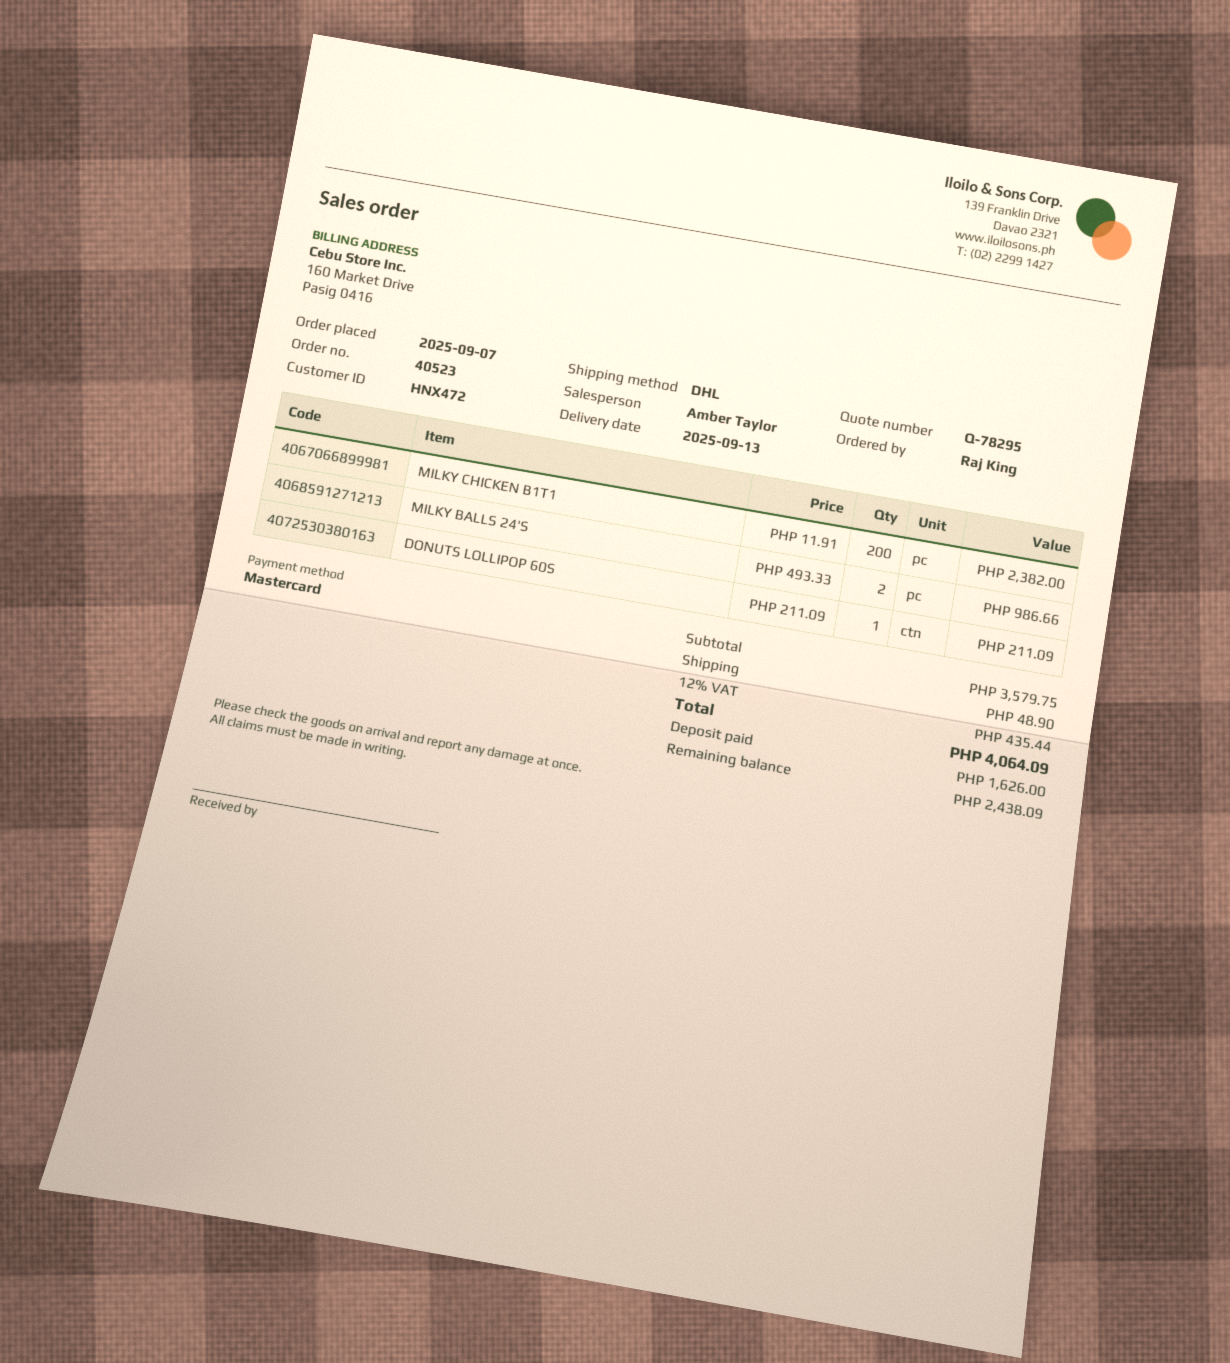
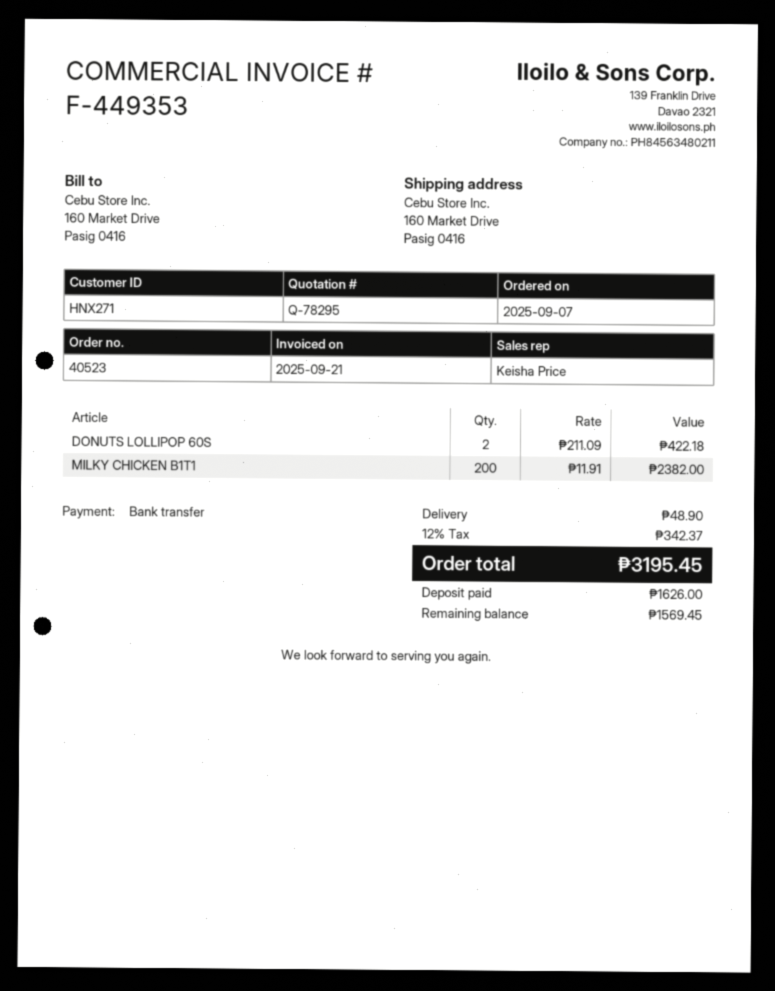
customer number: HNX472 -> HNX271
sales rep: Amber Taylor -> Keisha Price
payment method: Mastercard -> bank transfer
MILKY BALLS 24'S: 2 x 493.33 = 986.66 -> none
DONUTS LOLLIPOP 60S: 1 x 211.09 = 211.09 -> 2 x 211.09 = 422.18
tax: 12% = 435.44 -> 12% = 342.37
total: 4064.09 -> 3195.45
balance: 2438.09 -> 1569.45

